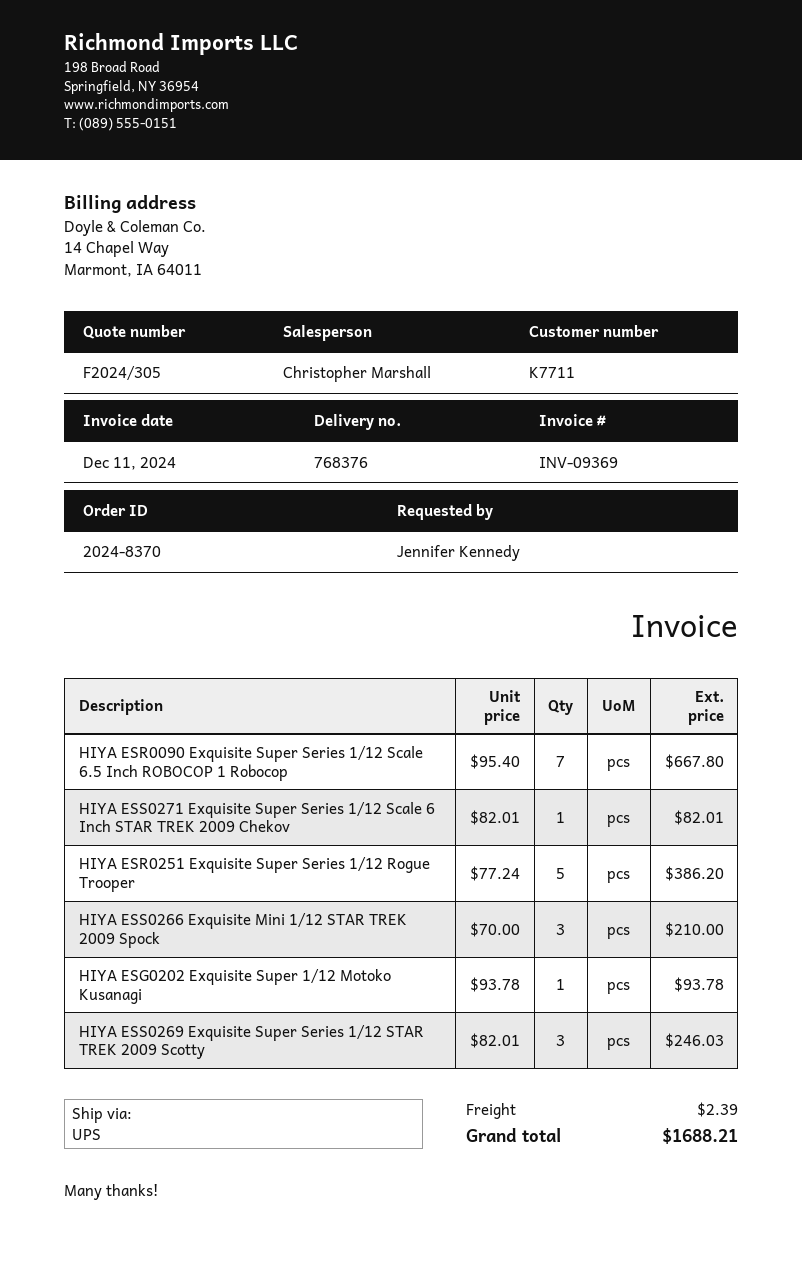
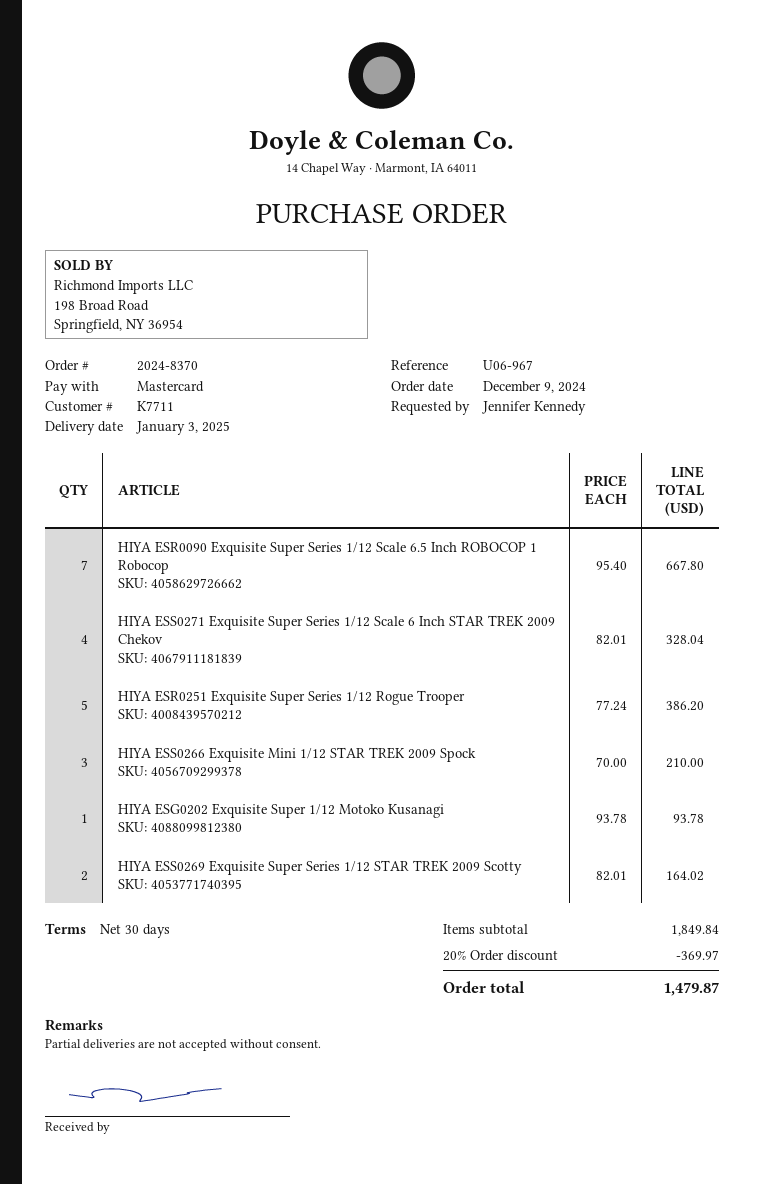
HIYA ESS0271 Exquisite Super Series 1/12 Scale 6 Inch STAR TREK 2009 Chekov: 1 x 82.01 = 82.01 -> 4 x 82.01 = 328.04
HIYA ESS0269 Exquisite Super Series 1/12 STAR TREK 2009 Scotty: 3 x 82.01 = 246.03 -> 2 x 82.01 = 164.02
discount: none -> 20% = 369.97
shipping: 2.39 -> none
total: 1688.21 -> 1479.87

